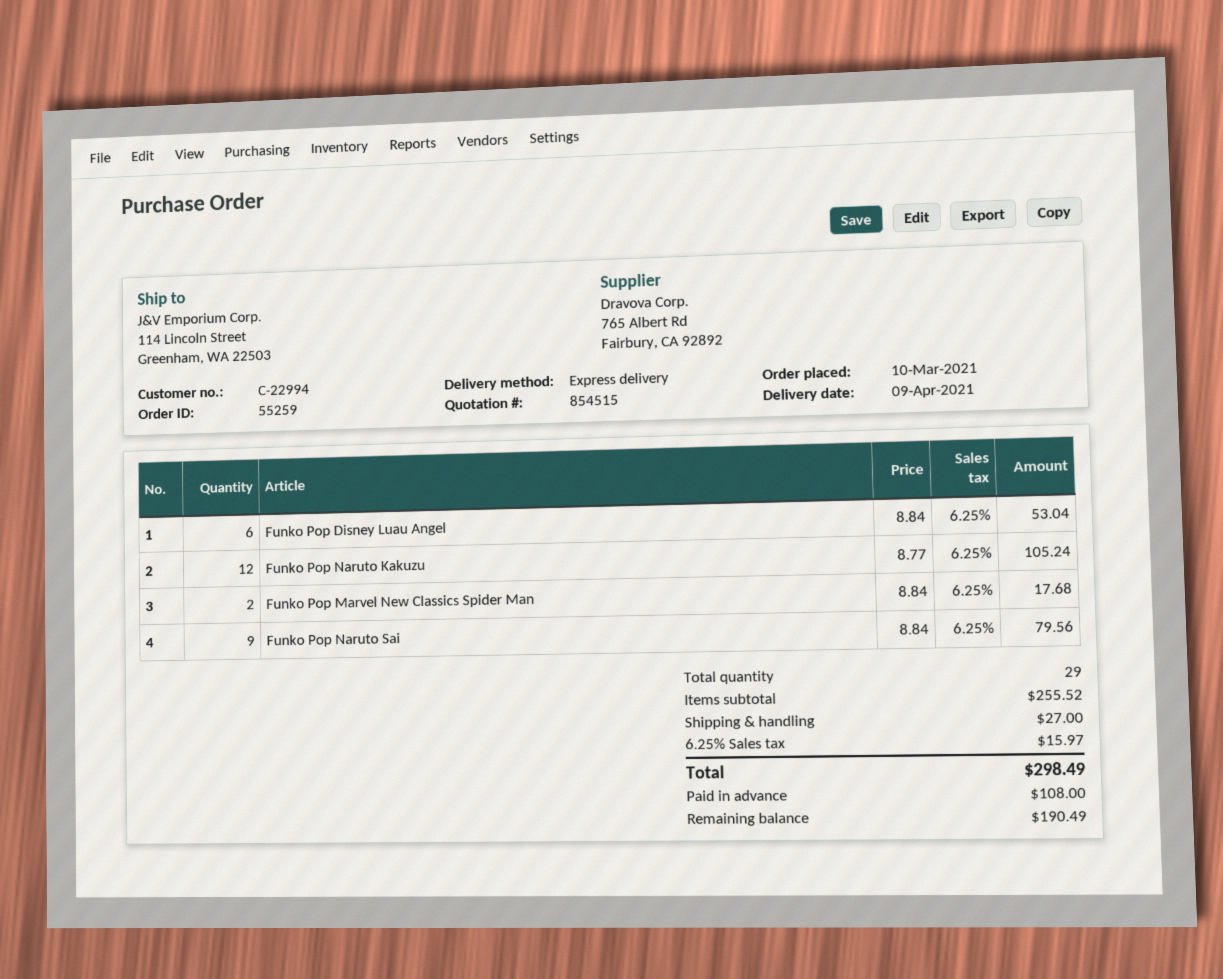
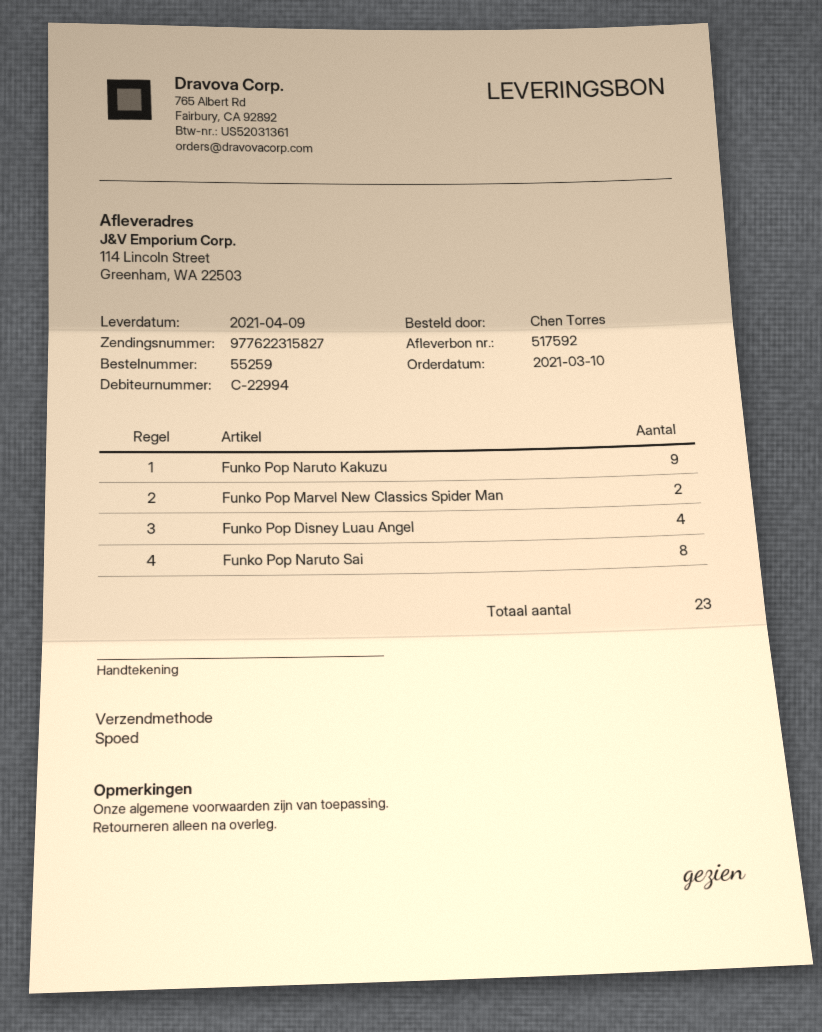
Funko Pop Disney Luau Angel: 6 -> 4
Funko Pop Naruto Kakuzu: 12 -> 9
Funko Pop Naruto Sai: 9 -> 8
total quantity: 29 -> 23

